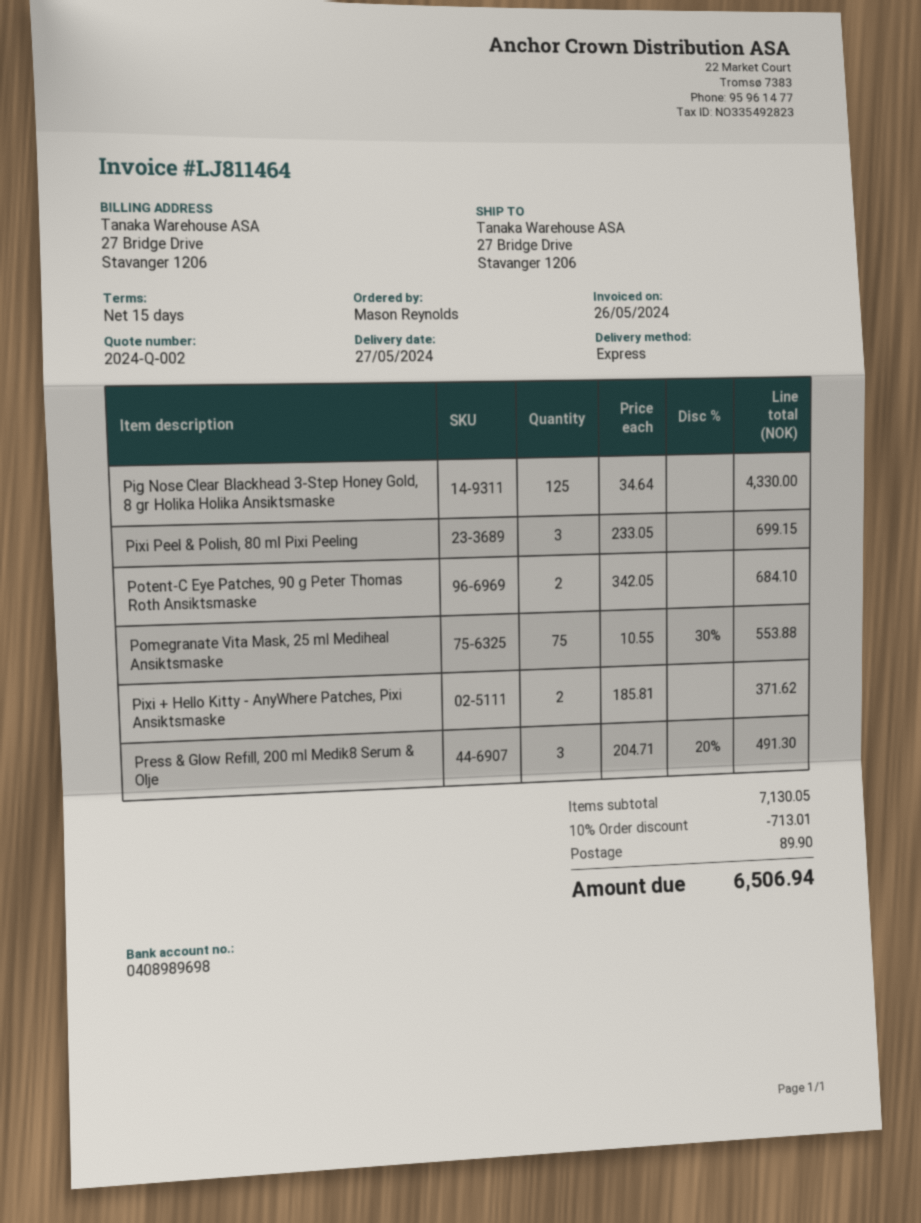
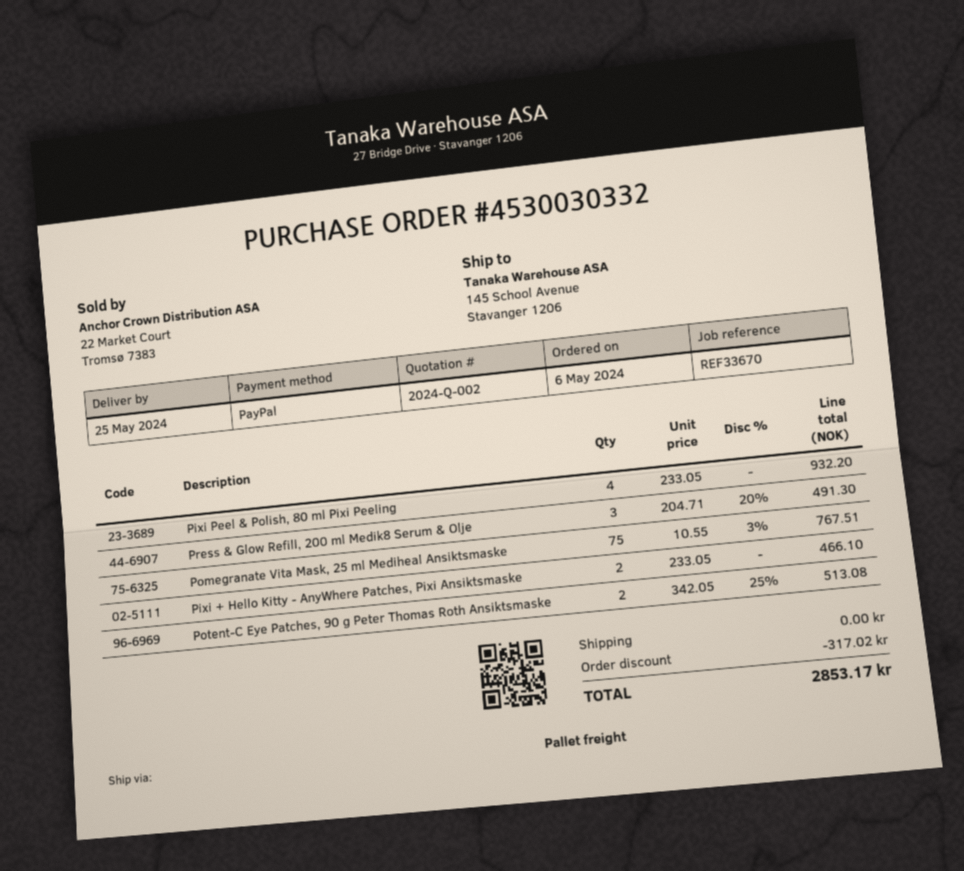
delivery date: 2024-05-27 -> 2024-05-25
shipping method: express -> pallet freight
ship to: 27 Bridge Drive, Stavanger 1206 -> 145 School Avenue, Stavanger 1206
Pig Nose Clear Blackhead 3-Step Honey Gold, 8 gr Holika Holika Ansiktsmaske: 125 x 34.64 = 4330.00 -> none
Pixi Peel & Polish, 80 ml Pixi Peeling: 3 x 233.05 = 699.15 -> 4 x 233.05 = 932.20
Potent-C Eye Patches, 90 g Peter Thomas Roth Ansiktsmaske: 2 x 342.05 = 684.10 -> 2 x 342.05 - 25% = 513.08
Pomegranate Vita Mask, 25 ml Mediheal Ansiktsmaske: 75 x 10.55 - 30% = 553.88 -> 75 x 10.55 - 3% = 767.51
Pixi + Hello Kitty - AnyWhere Patches, Pixi Ansiktsmaske: 2 x 185.81 = 371.62 -> 2 x 233.05 = 466.10
discount: 713.01 -> 317.02
shipping: 89.90 -> 0.00
total: 6506.94 -> 2853.17

